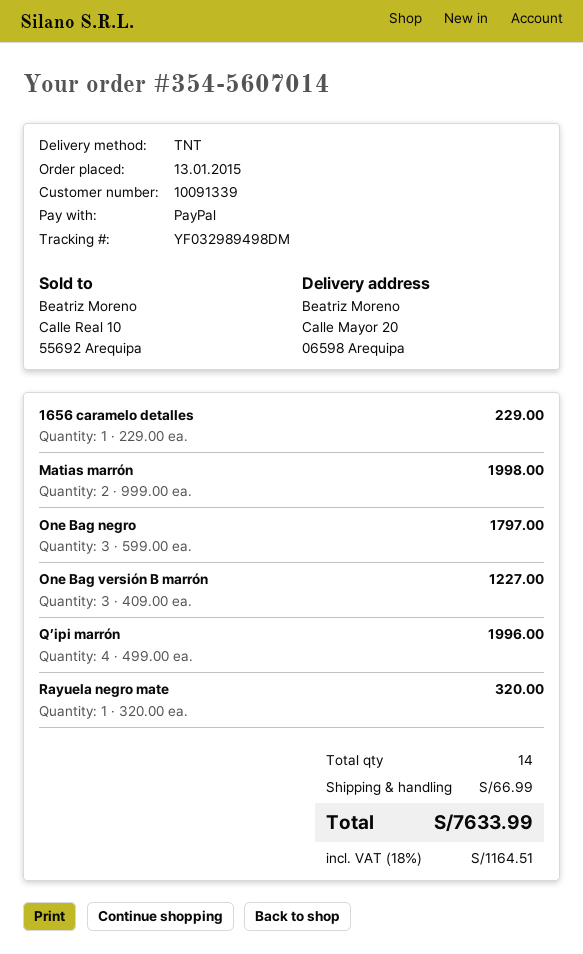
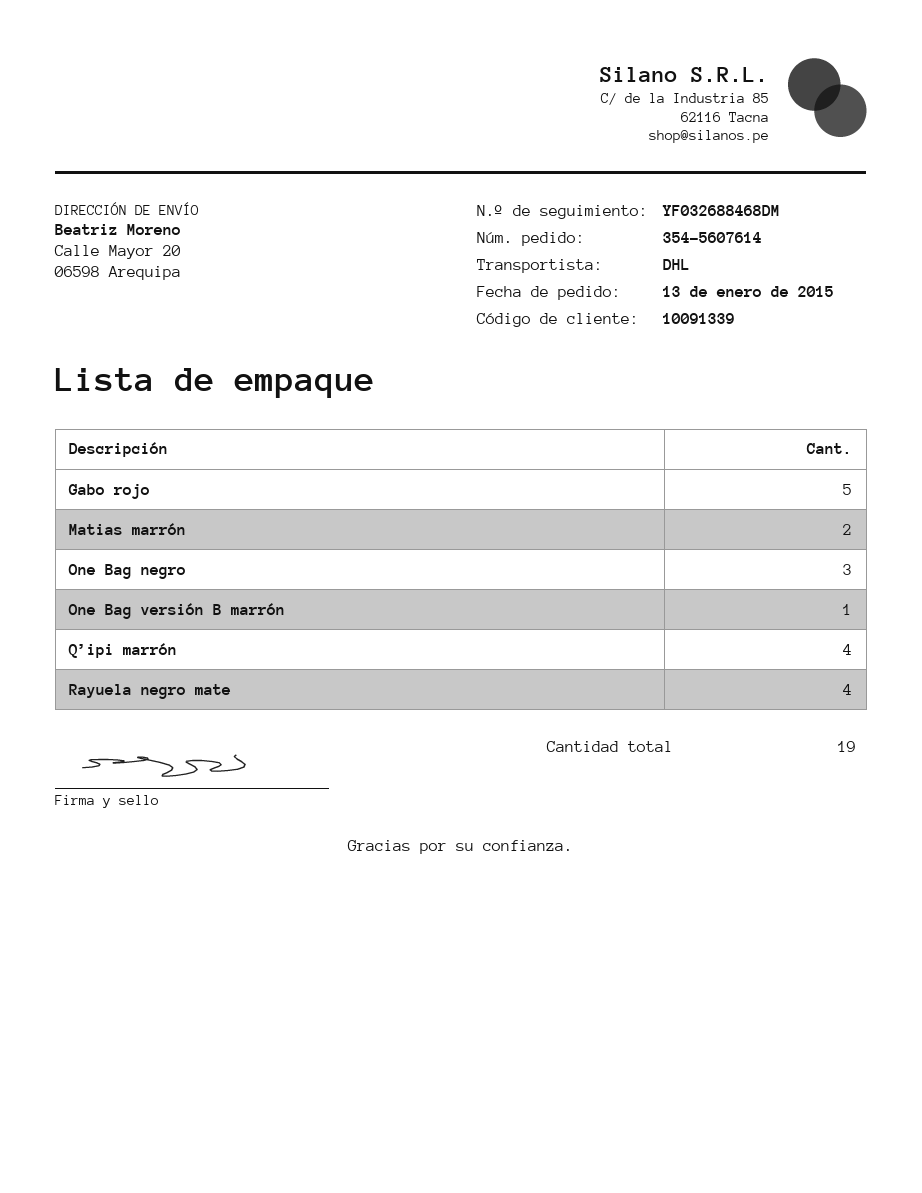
order number: 354-5607014 -> 354-5607614
shipping method: TNT -> DHL
tracking number: YF032989498DM -> YF032688468DM
1656 caramelo detalles: 1 -> none
One Bag versión B marrón: 3 -> 1
Rayuela negro mate: 1 -> 4
Gabo rojo: none -> 5
total quantity: 14 -> 19

